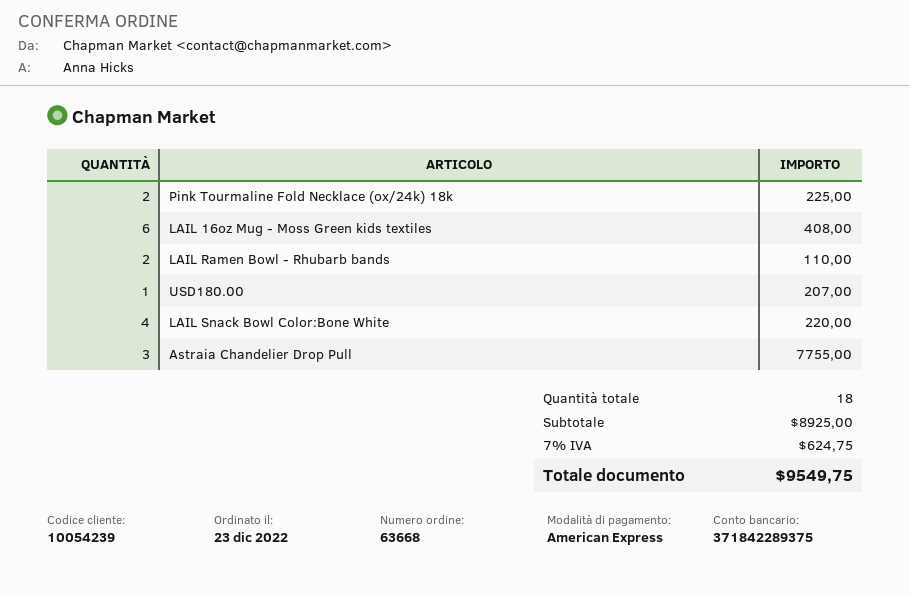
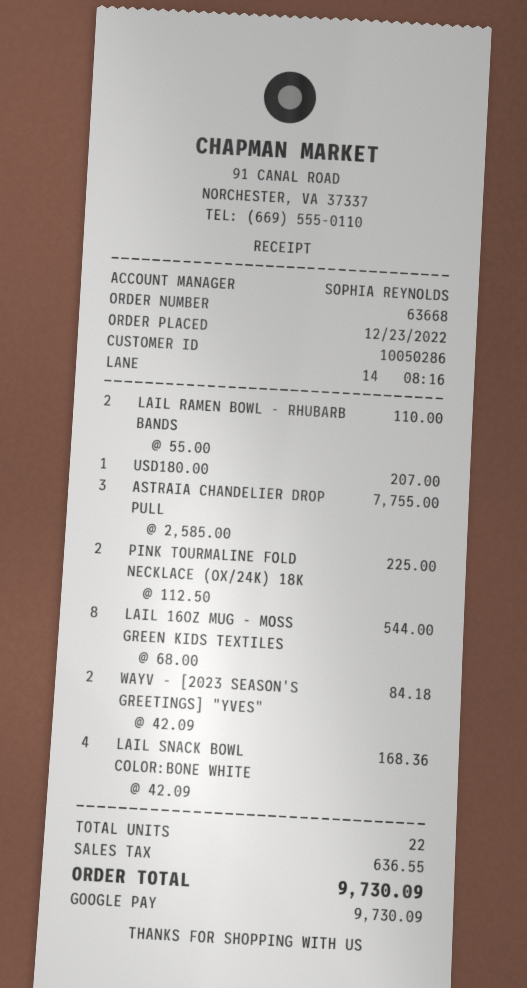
customer number: 10054239 -> 10050286
payment method: American Express -> Google Pay
LAIL 16oz Mug - Moss Green kids textiles: 6 for 408.00 -> 8 for 544.00
LAIL Snack Bowl Color:Bone White: 4 for 220.00 -> 4 for 168.36
WAYV - [2023 SEASON'S GREETINGS] "YVES": none -> 2 for 84.18
total quantity: 18 -> 22
tax: 624.75 -> 636.55
total: 9549.75 -> 9730.09

